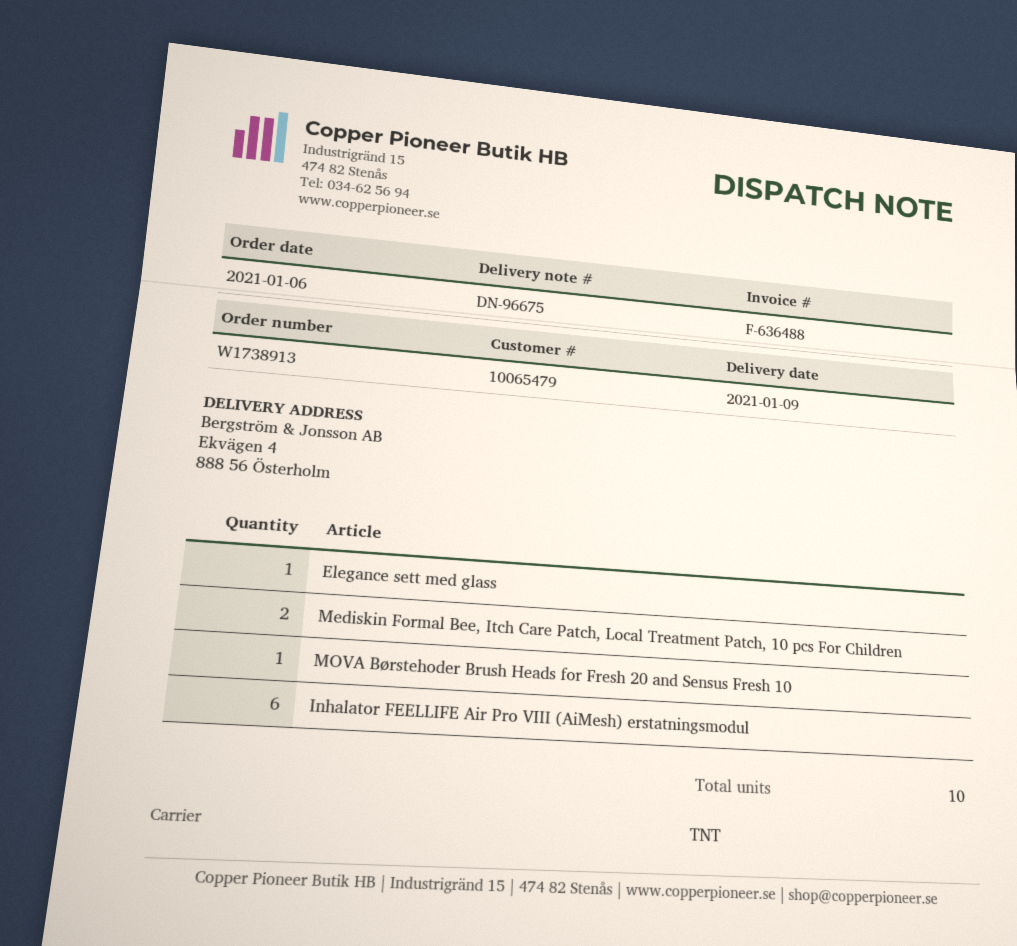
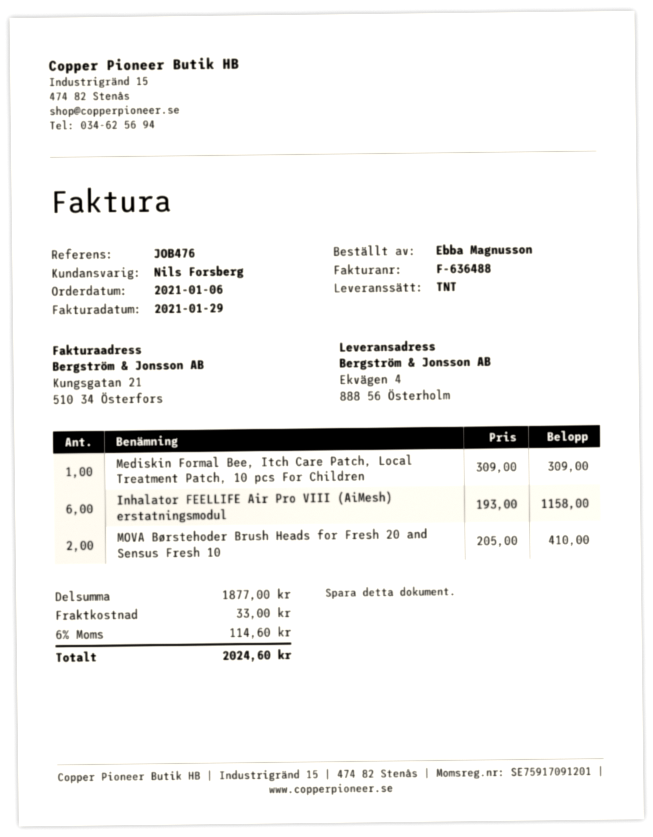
Elegance sett med glass: 1 -> none
Mediskin Formal Bee, Itch Care Patch, Local Treatment Patch, 10 pcs For Children: 2 -> 1
MOVA Børstehoder Brush Heads for Fresh 20 and Sensus Fresh 10: 1 -> 2

